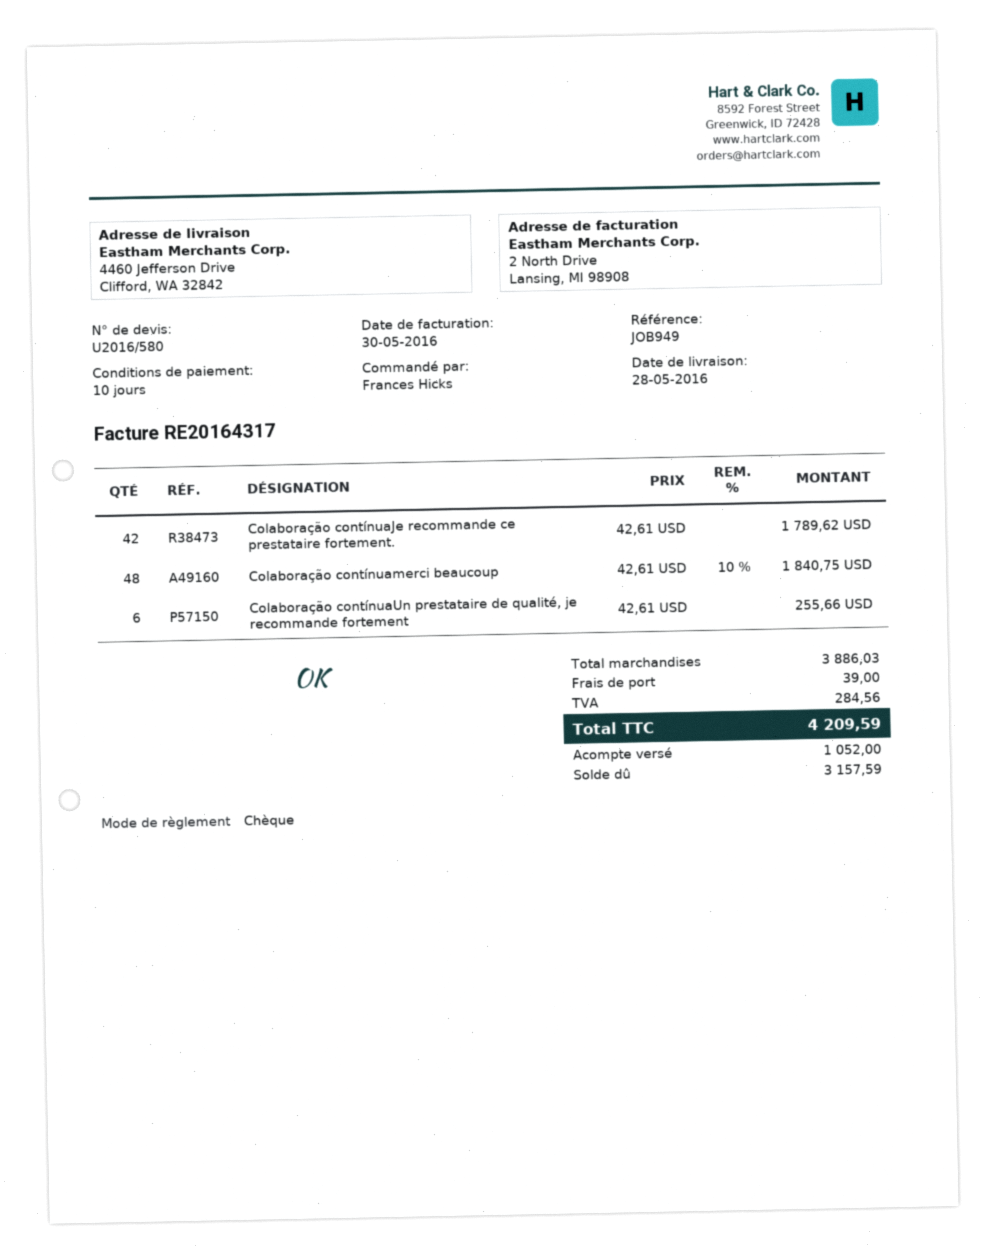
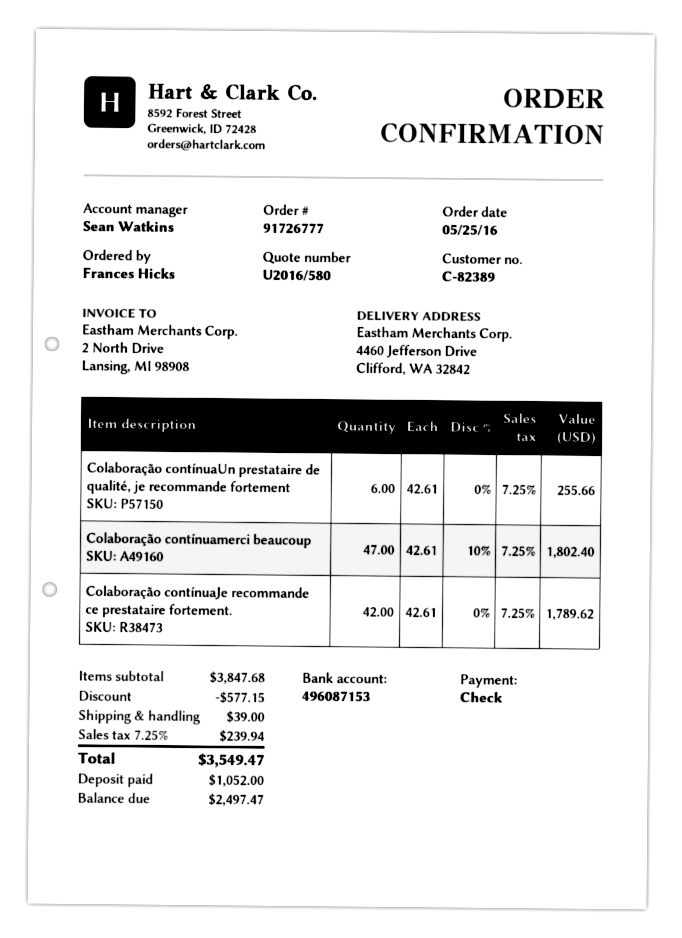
Colaboração contínuamerci beaucoup: 48 x 42.61 - 10% = 1840.75 -> 47 x 42.61 - 10% = 1802.40
subtotal: 3886.03 -> 3847.68
discount: none -> 577.15
tax: 284.56 -> 239.94
total: 4209.59 -> 3549.47
balance: 3157.59 -> 2497.47

